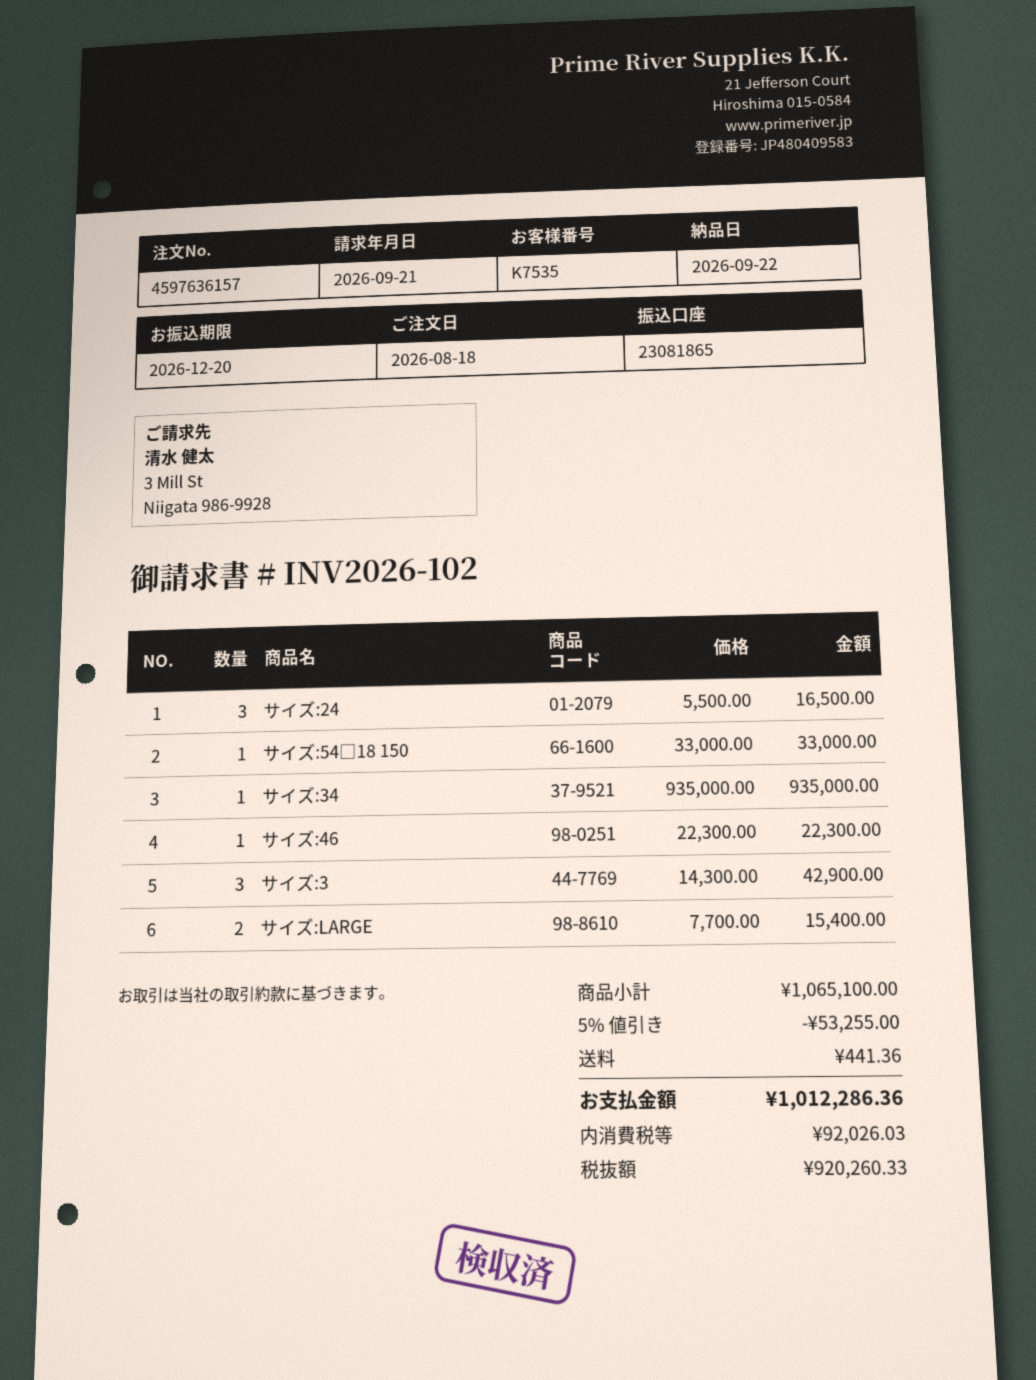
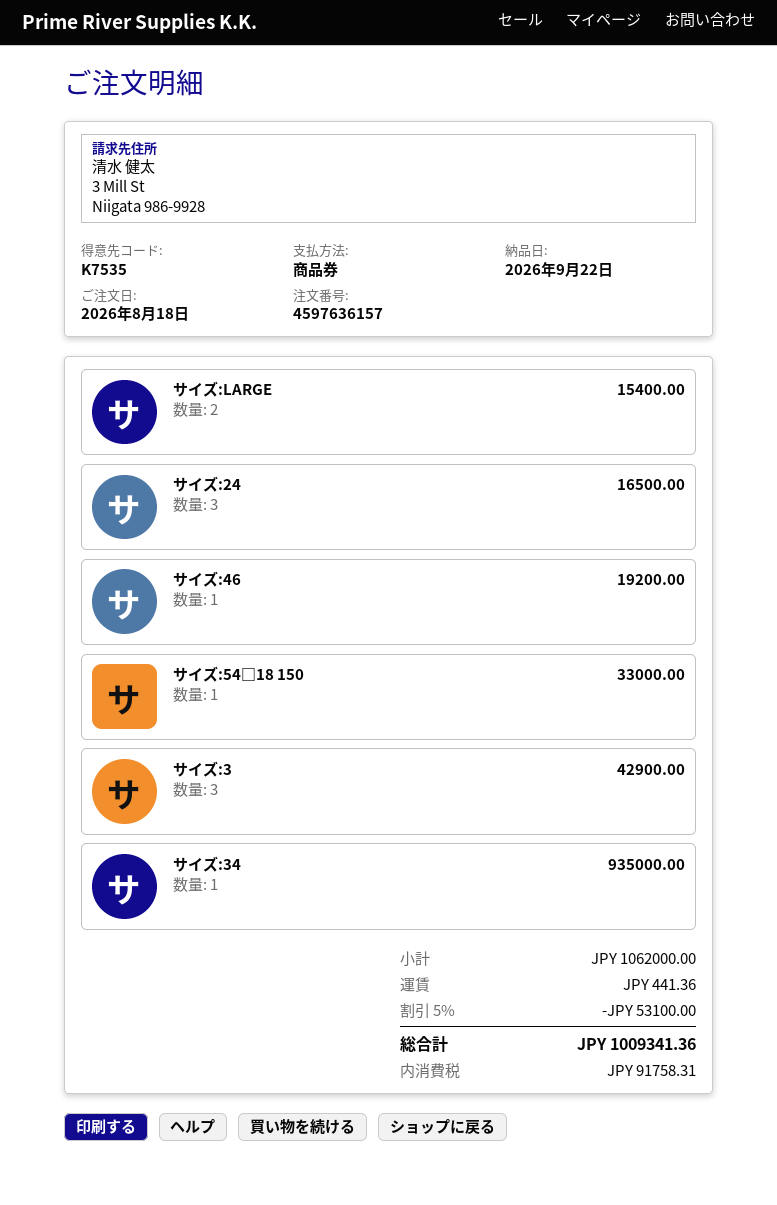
サイズ:46: 1 for 22300.00 -> 1 for 19200.00
subtotal: 1065100.00 -> 1062000.00
discount: 5% = 53255.00 -> 5% = 53100.00
tax: 92026.03 -> 91758.31
total: 1012286.36 -> 1009341.36

